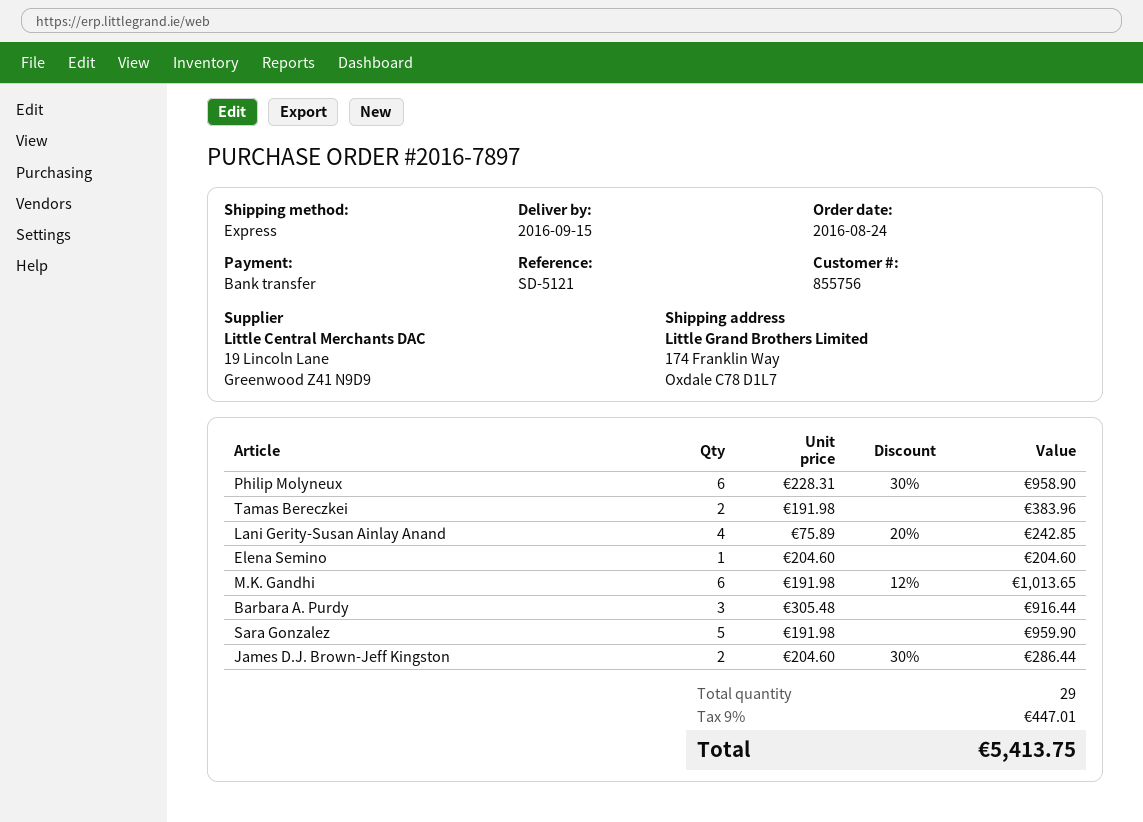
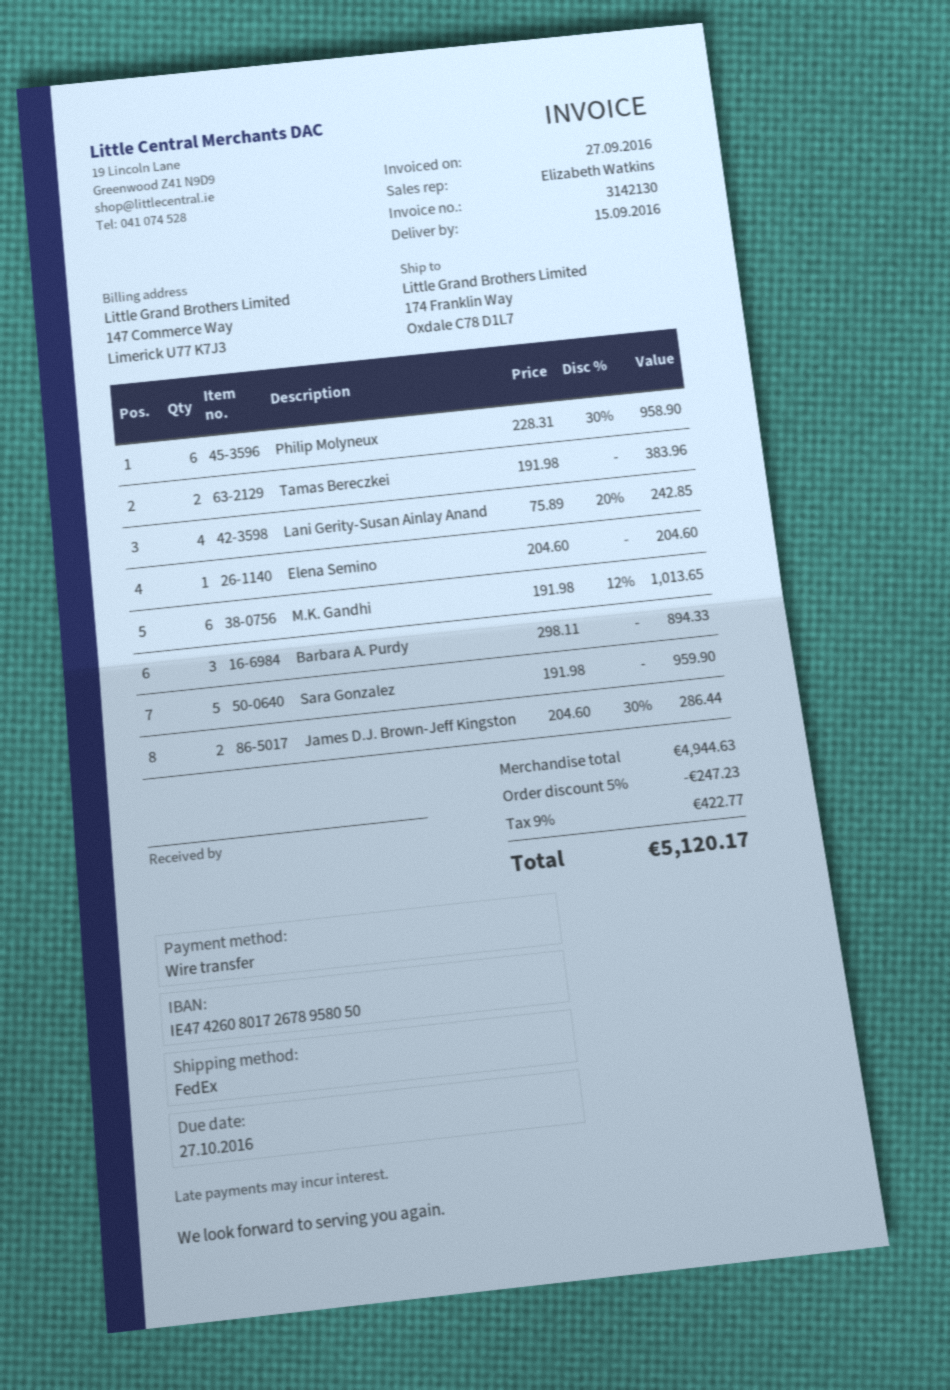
shipping method: express -> FedEx
Barbara A. Purdy: 3 x 305.48 = 916.44 -> 3 x 298.11 = 894.33
discount: none -> 5% = 247.23
tax: 9% = 447.01 -> 9% = 422.77
total: 5413.75 -> 5120.17

